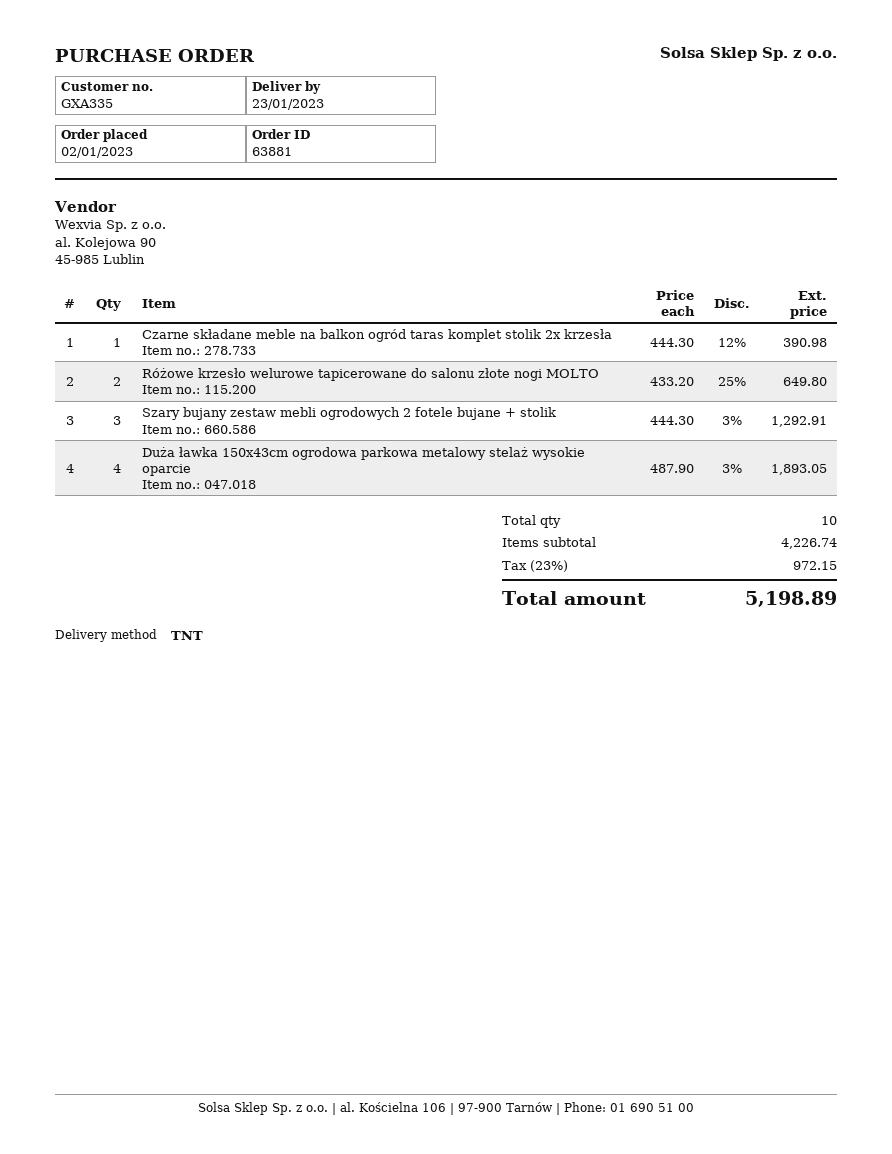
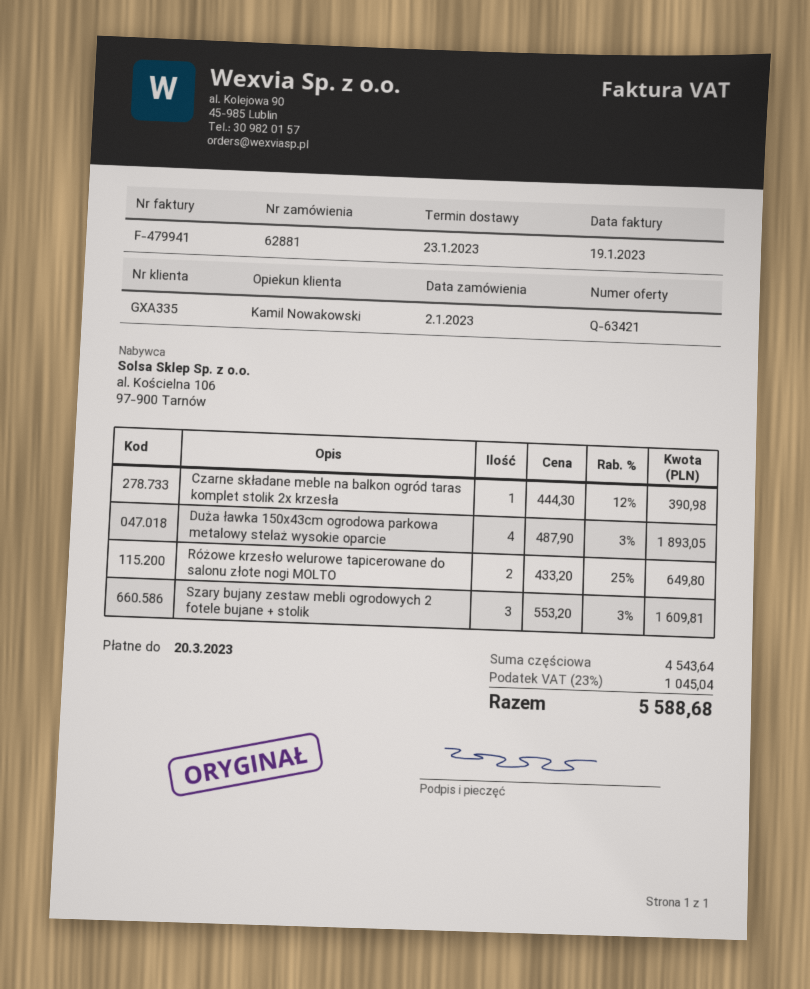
order number: 63881 -> 62881
Szary bujany zestaw mebli ogrodowych 2 fotele bujane + stolik: 3 x 444.30 - 3% = 1292.91 -> 3 x 553.20 - 3% = 1609.81
subtotal: 4226.74 -> 4543.64
tax: 23% = 972.15 -> 23% = 1045.04
total: 5198.89 -> 5588.68

